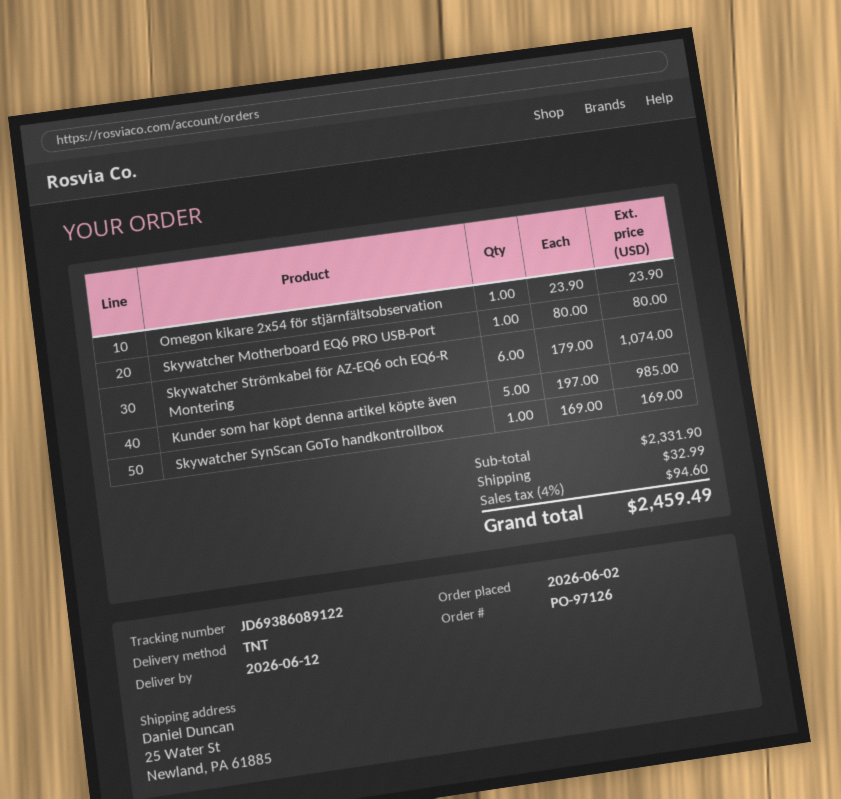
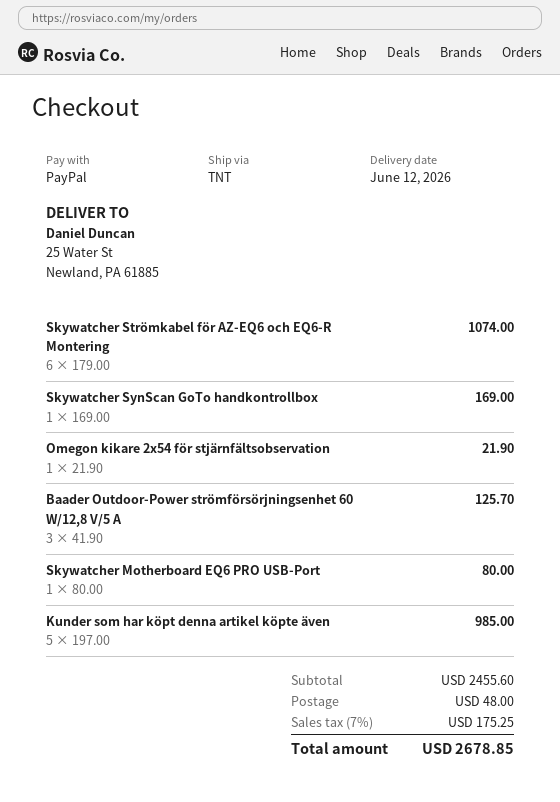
Omegon kikare 2x54 för stjärnfältsobservation: 1 x 23.90 = 23.90 -> 1 x 21.90 = 21.90
Baader Outdoor-Power strömförsörjningsenhet 60 W/12,8 V/5 A: none -> 3 x 41.90 = 125.70
subtotal: 2331.90 -> 2455.60
shipping: 32.99 -> 48.00
tax: 4% = 94.60 -> 7% = 175.25
total: 2459.49 -> 2678.85

